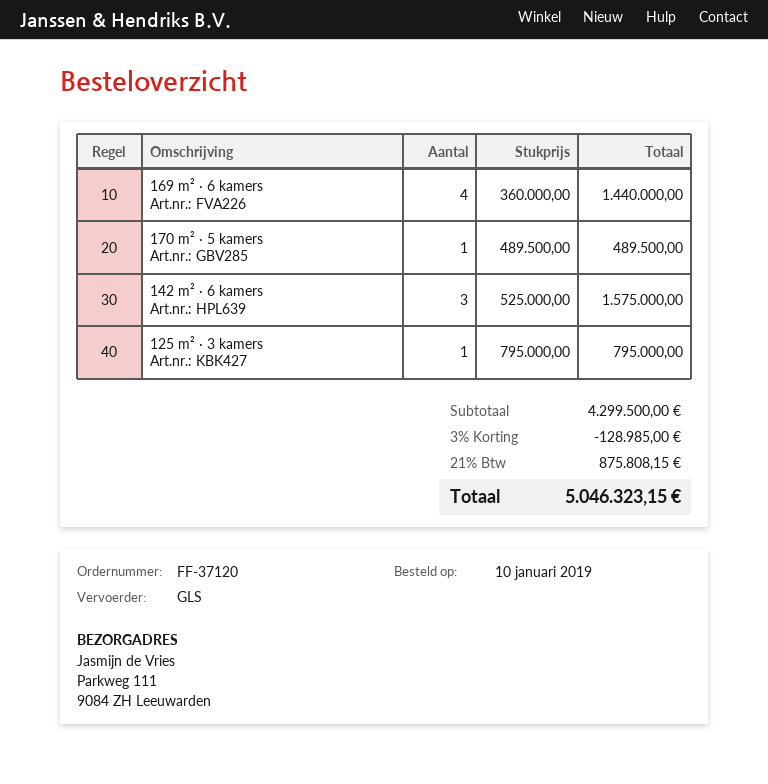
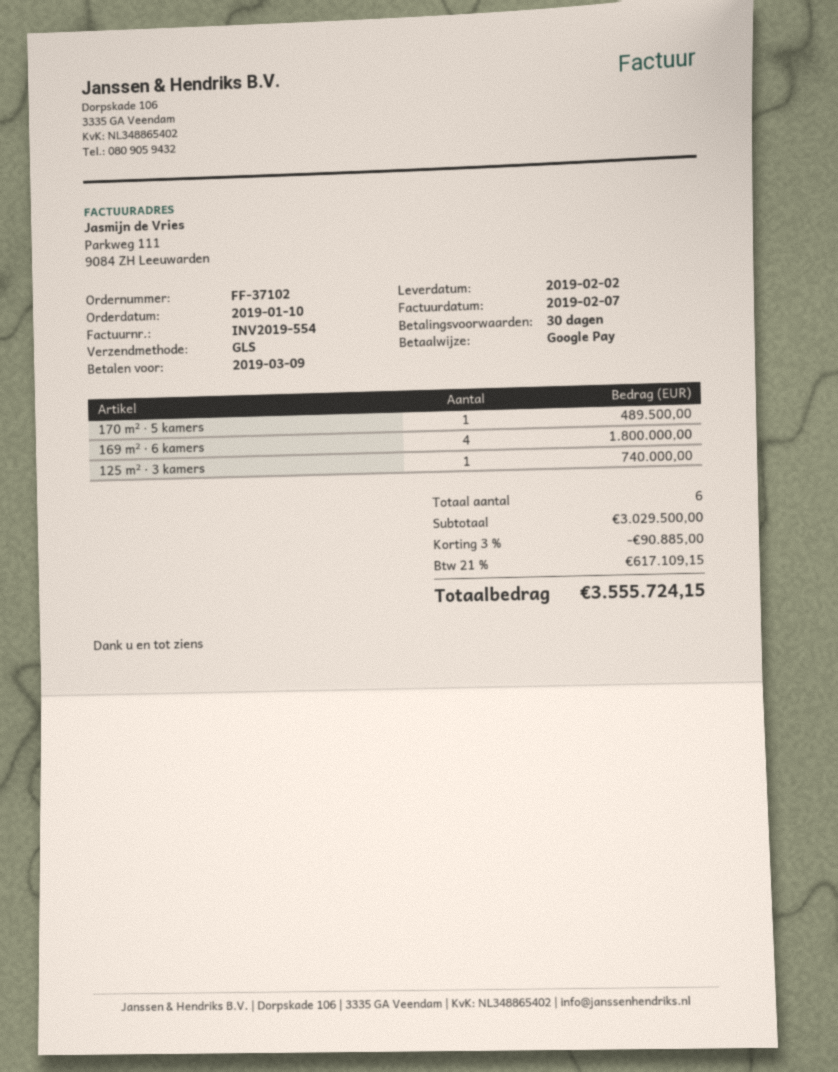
order number: FF-37120 -> FF-37102
169 m² · 6 kamers: 4 for 1440000.00 -> 4 for 1800000.00
142 m² · 6 kamers: 3 for 1575000.00 -> none
125 m² · 3 kamers: 1 for 795000.00 -> 1 for 740000.00
subtotal: 4299500.00 -> 3029500.00
discount: 3% = 128985.00 -> 3% = 90885.00
tax: 21% = 875808.15 -> 21% = 617109.15
total: 5046323.15 -> 3555724.15

